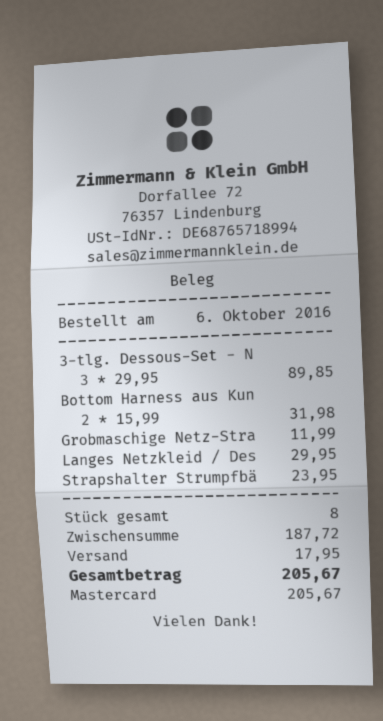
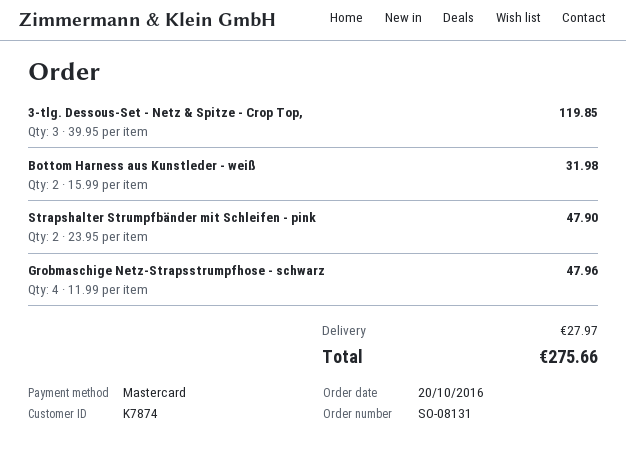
order date: 2016-10-06 -> 2016-10-20
3-tlg. Dessous-Set - N: 3 x 29.95 = 89.85 -> 3 x 39.95 = 119.85
Grobmaschige Netz-Stra: 1 x 11.99 = 11.99 -> 4 x 11.99 = 47.96
Langes Netzkleid / Des: 1 x 29.95 = 29.95 -> none
Strapshalter Strumpfbä: 1 x 23.95 = 23.95 -> 2 x 23.95 = 47.90
shipping: 17.95 -> 27.97
total: 205.67 -> 275.66

